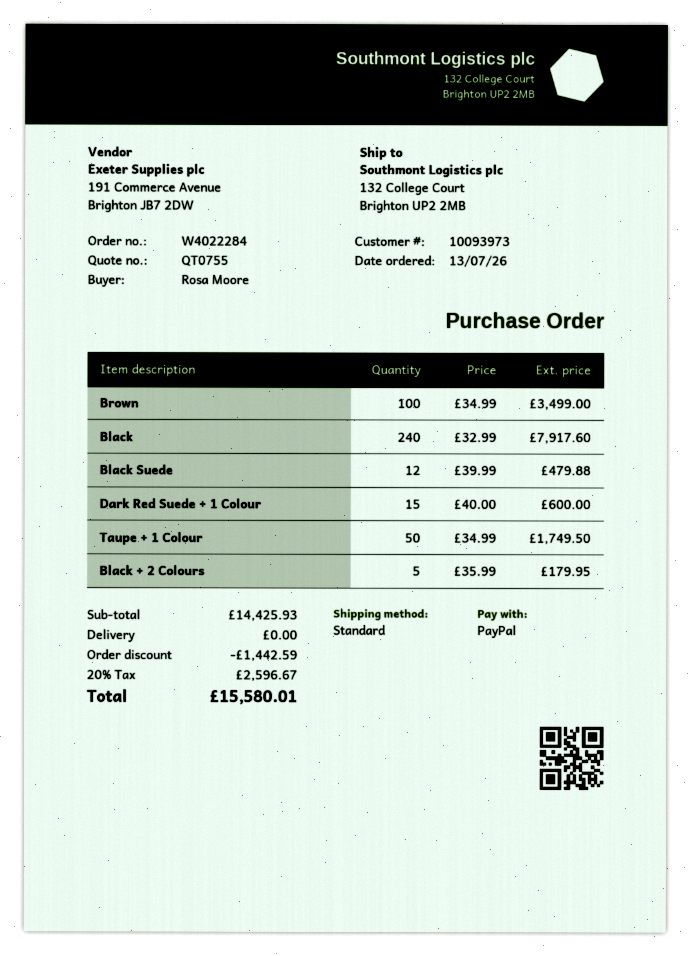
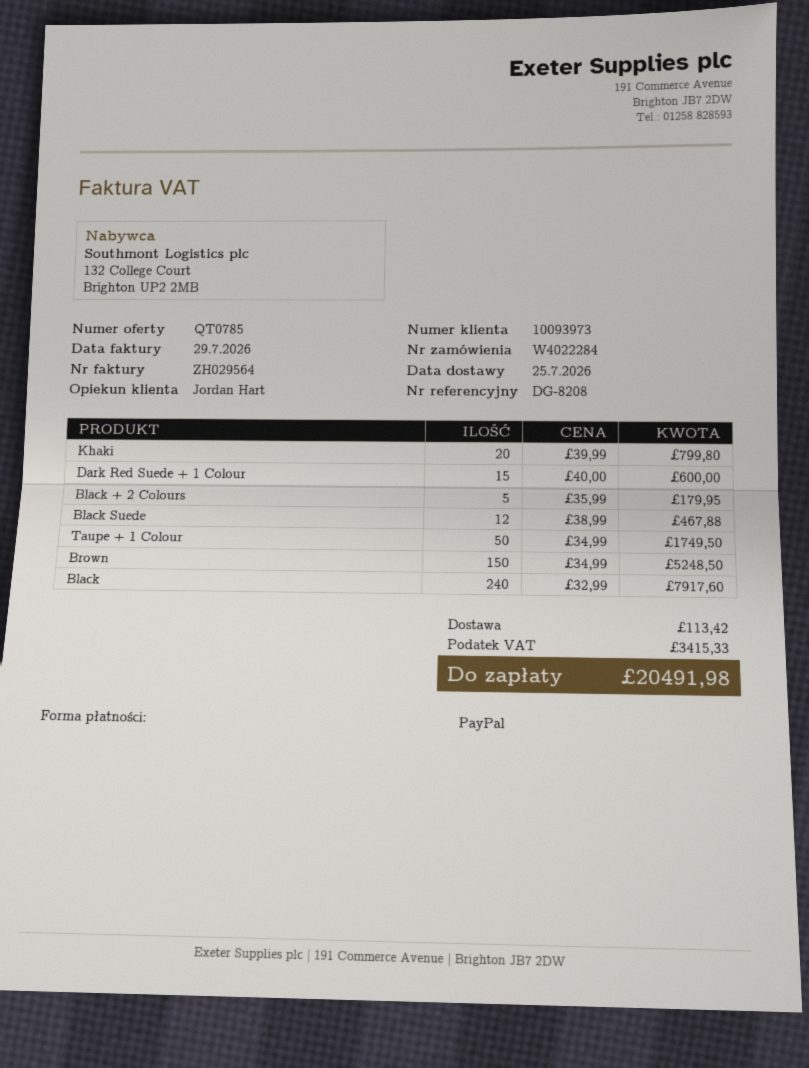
quote number: QT0755 -> QT0785
Brown: 100 x 34.99 = 3499.00 -> 150 x 34.99 = 5248.50
Black Suede: 12 x 39.99 = 479.88 -> 12 x 38.99 = 467.88
Khaki: none -> 20 x 39.99 = 799.80
discount: 1442.59 -> none
shipping: 0.00 -> 113.42
tax: 2596.67 -> 3415.33
total: 15580.01 -> 20491.98

